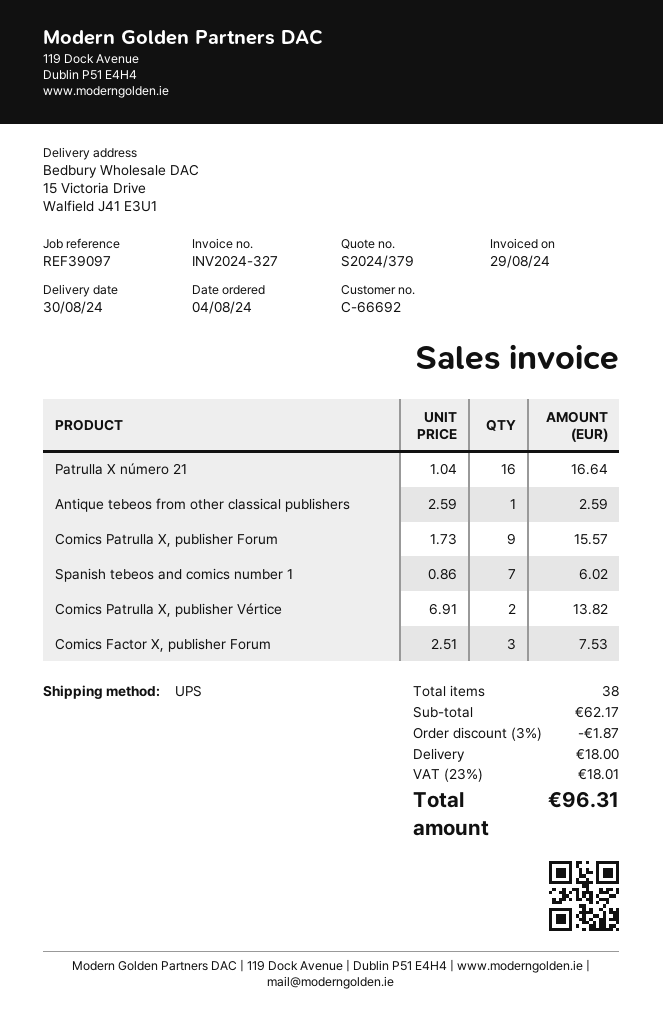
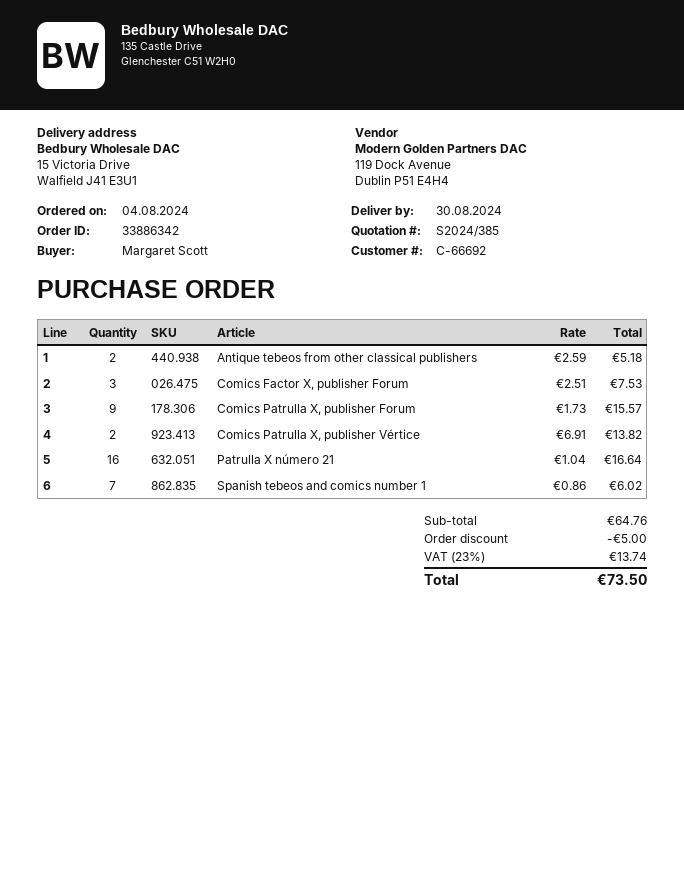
quote number: S2024/379 -> S2024/385
Antique tebeos from other classical publishers: 1 x 2.59 = 2.59 -> 2 x 2.59 = 5.18
subtotal: 62.17 -> 64.76
discount: 1.87 -> 5.00
shipping: 18.00 -> none
tax: 23% = 18.01 -> 23% = 13.74
total: 96.31 -> 73.50

